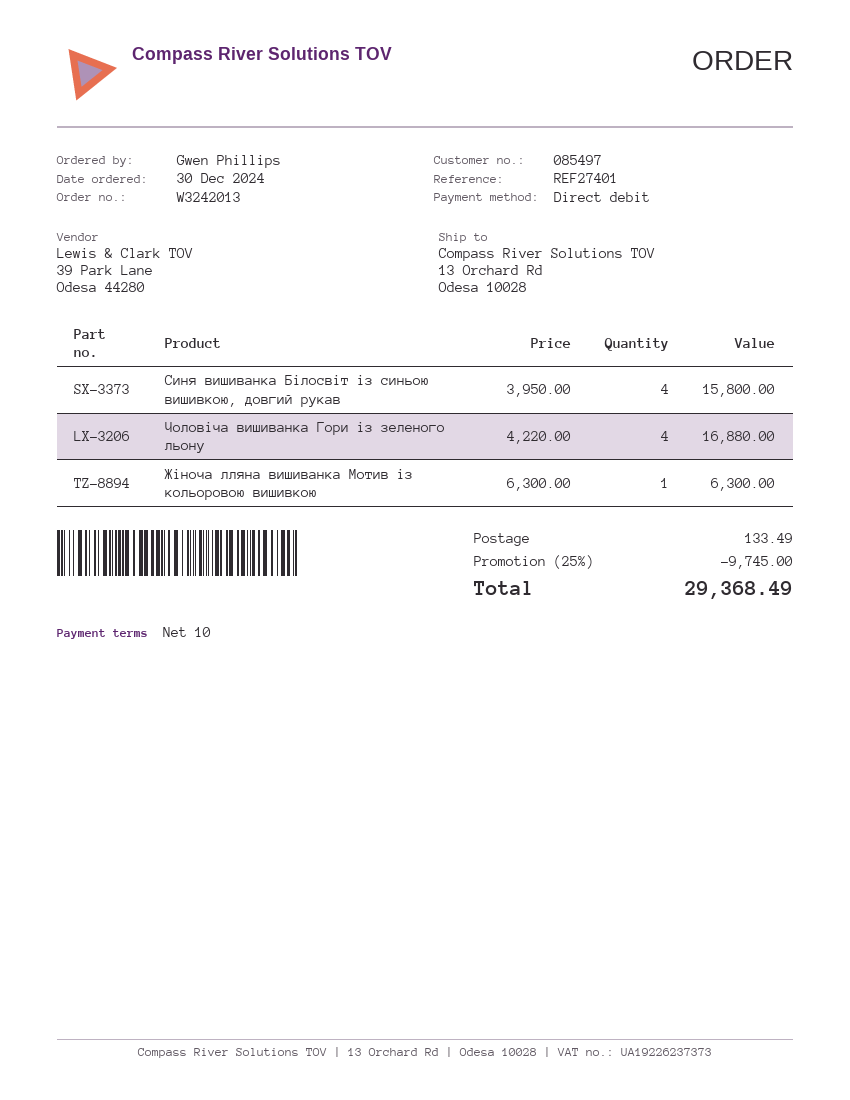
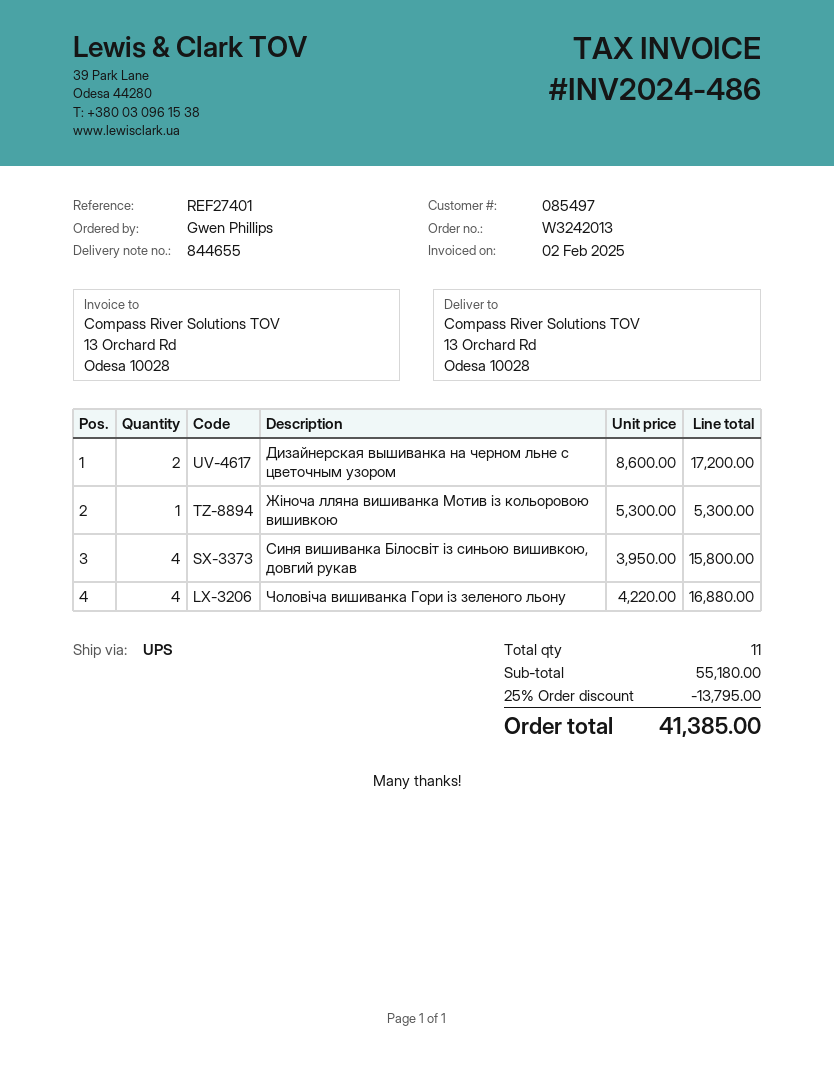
Жіноча лляна вишиванка Мотив із кольоровою вишивкою: 1 x 6300.00 = 6300.00 -> 1 x 5300.00 = 5300.00
Дизайнерская вышиванка на черном льне с цветочным узором: none -> 2 x 8600.00 = 17200.00
discount: 25% = 9745.00 -> 25% = 13795.00
shipping: 133.49 -> none
total: 29368.49 -> 41385.00

